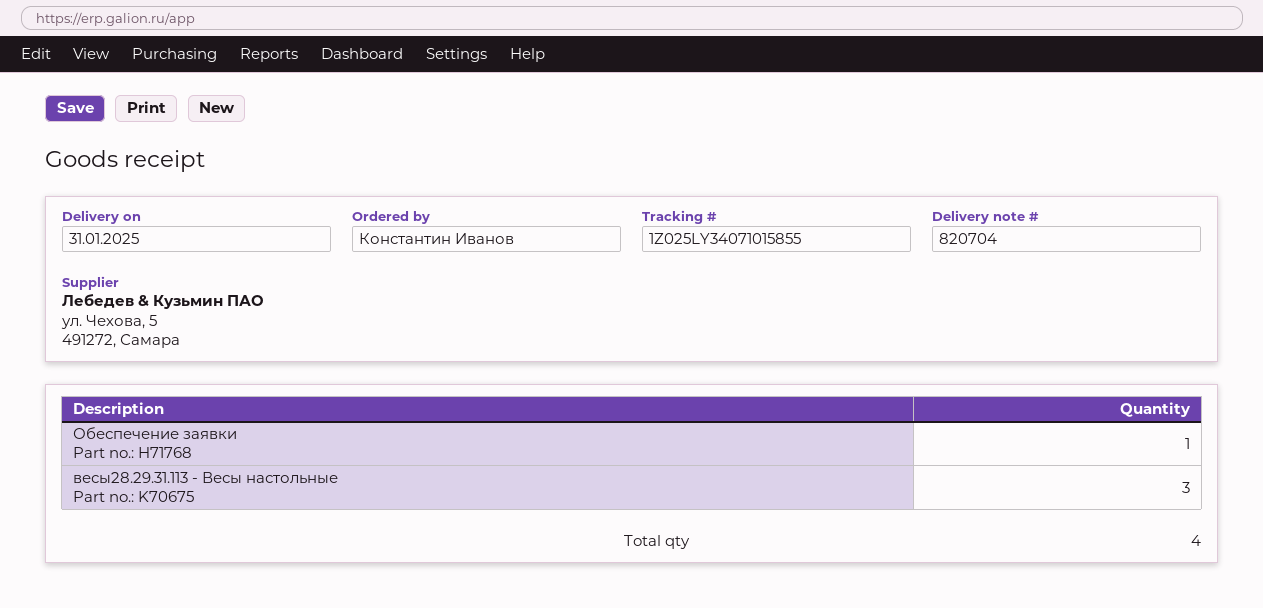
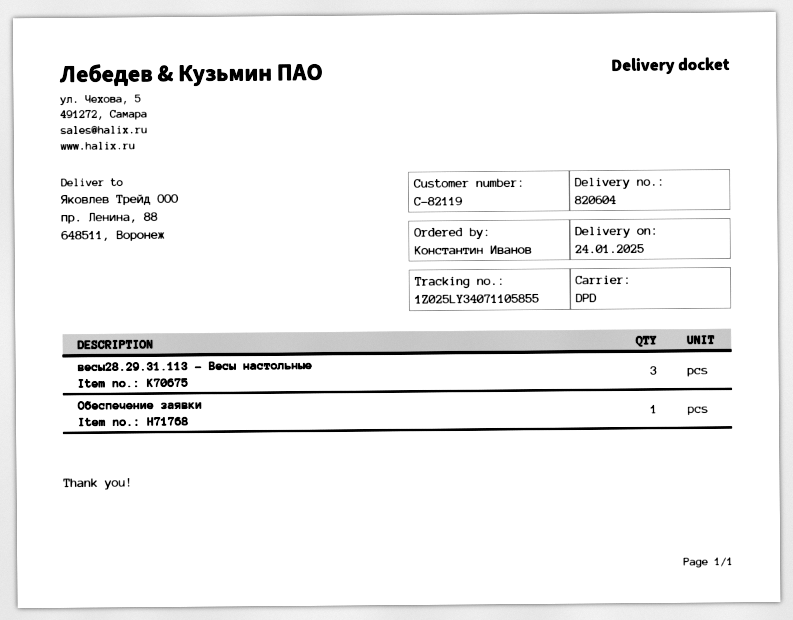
delivery note number: 820704 -> 820604
delivery date: 2025-01-31 -> 2025-01-24
tracking number: 1Z025LY34071015855 -> 1Z025LY34071105855

